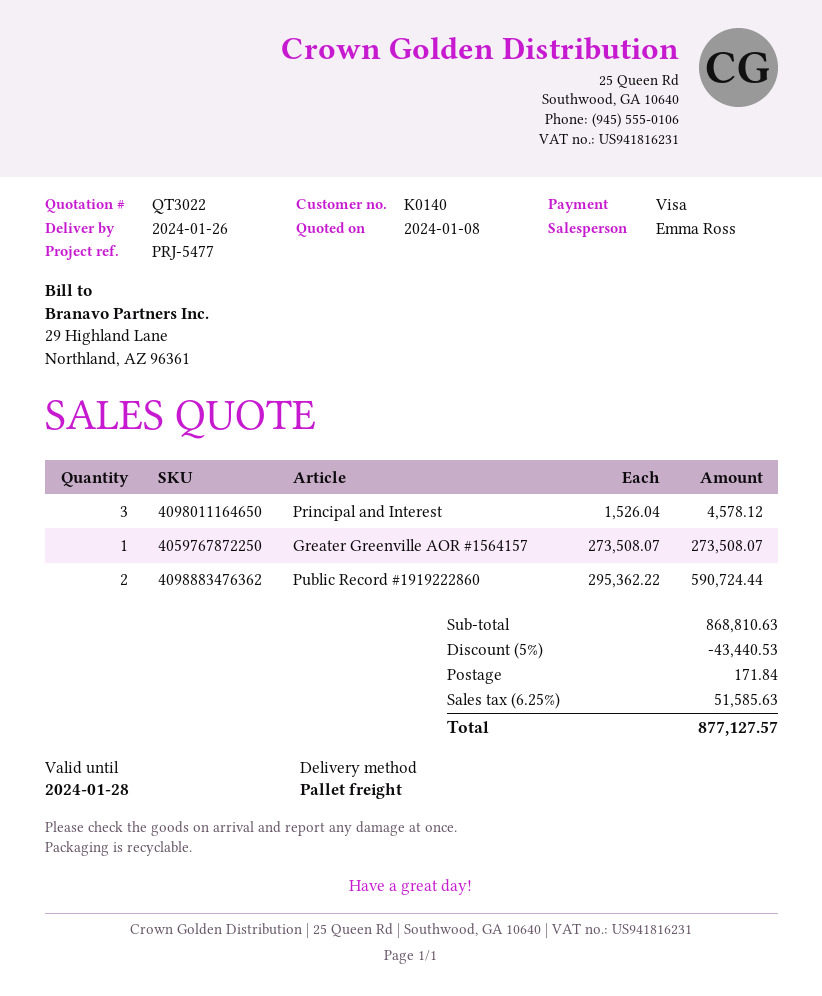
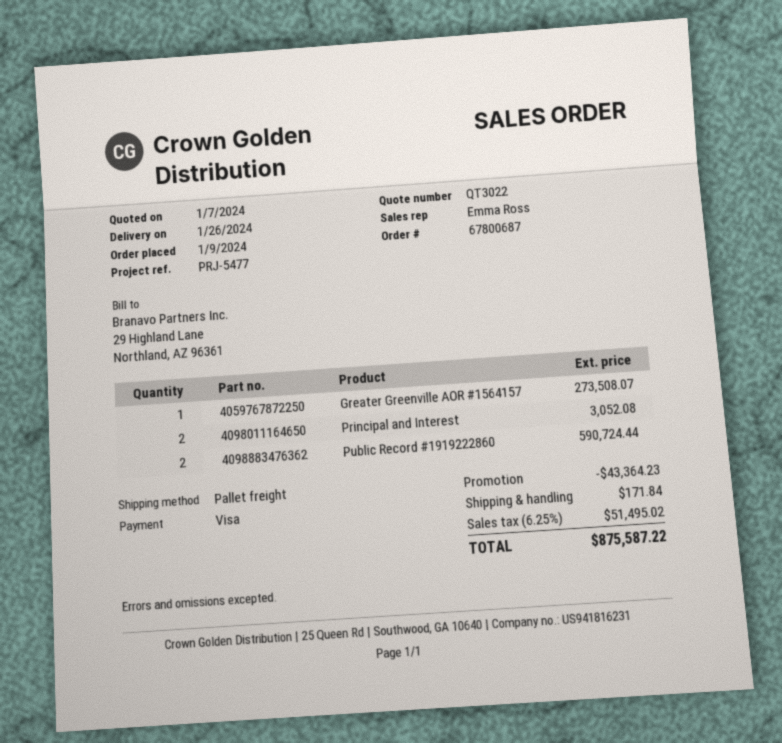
quote date: 2024-01-08 -> 2024-01-07
Principal and Interest: 3 for 4578.12 -> 2 for 3052.08
discount: 43440.53 -> 43364.23
tax: 6.25% = 51585.63 -> 6.25% = 51495.02
total: 877127.57 -> 875587.22

